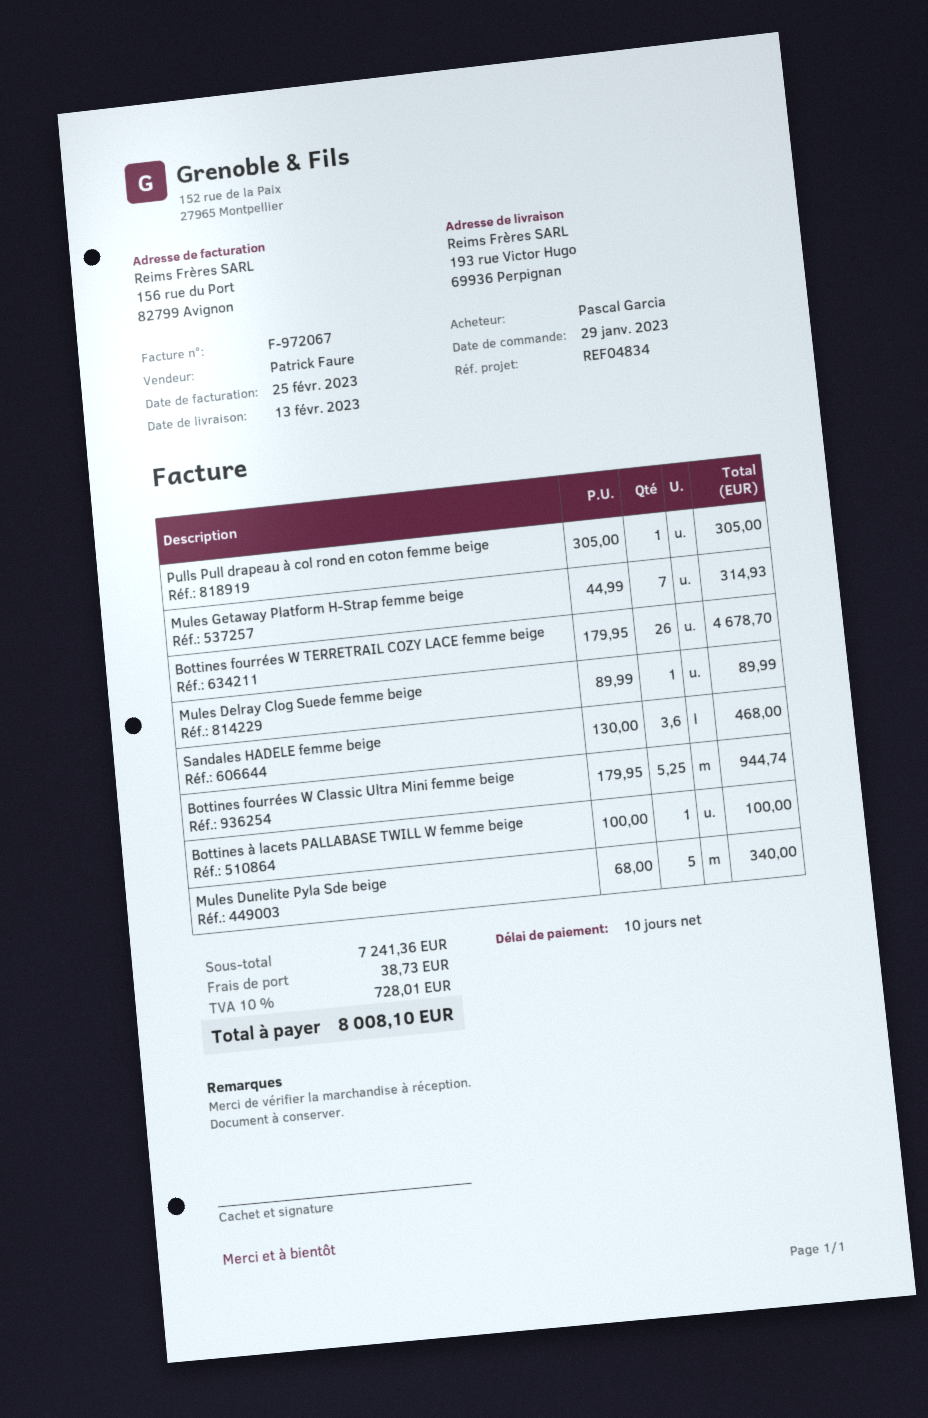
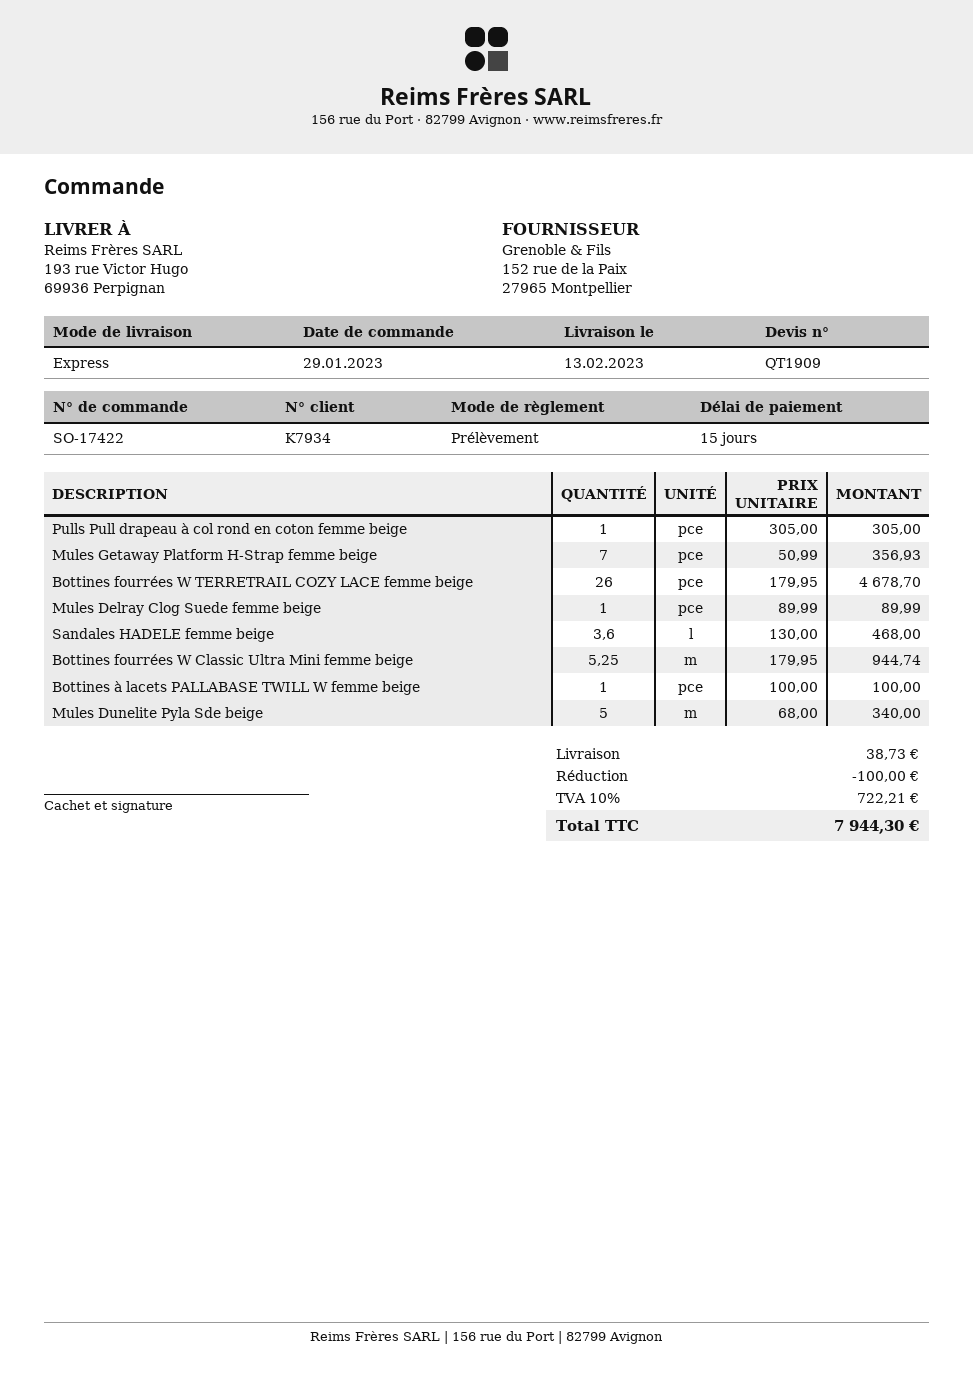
payment terms: 10 days -> 15 days
Mules Getaway Platform H-Strap femme beige: 7 x 44.99 = 314.93 -> 7 x 50.99 = 356.93
discount: none -> 100.00
tax: 10% = 728.01 -> 10% = 722.21
total: 8008.10 -> 7944.30

